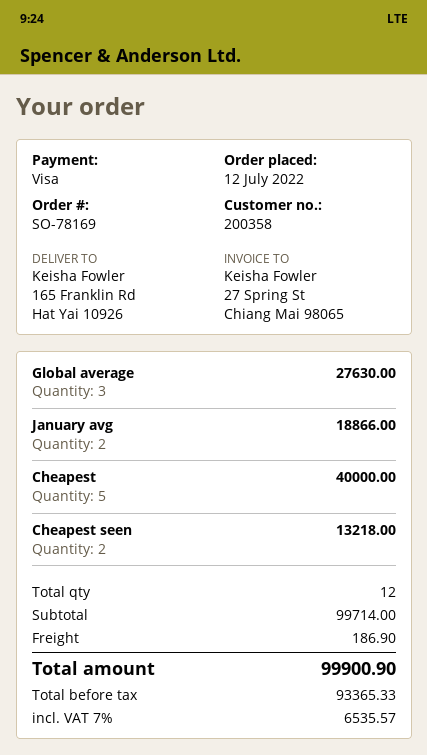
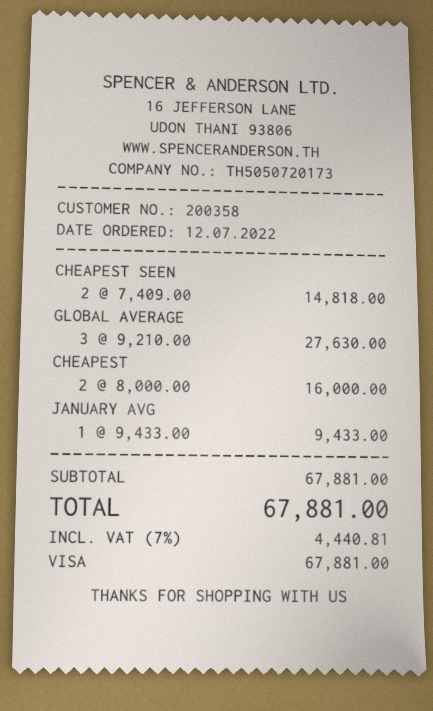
January avg: 2 for 18866.00 -> 1 for 9433.00
Cheapest: 5 for 40000.00 -> 2 for 16000.00
Cheapest seen: 2 for 13218.00 -> 2 for 14818.00
subtotal: 99714.00 -> 67881.00
shipping: 186.90 -> none
tax: 7% = 6535.57 -> 7% = 4440.81
total: 99900.90 -> 67881.00

